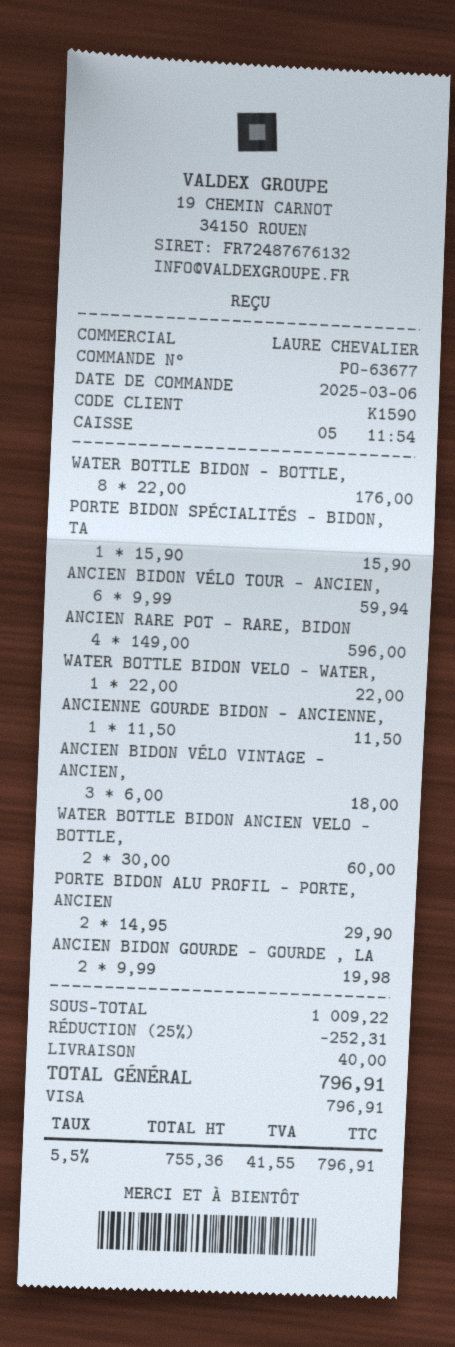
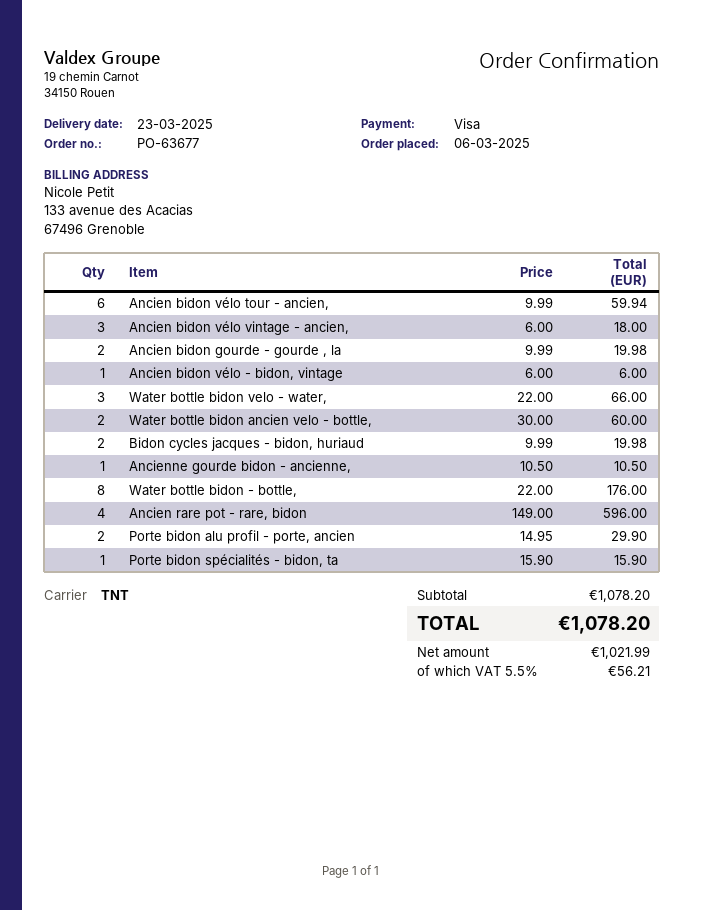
WATER BOTTLE BIDON VELO - WATER,: 1 x 22.00 = 22.00 -> 3 x 22.00 = 66.00
ANCIENNE GOURDE BIDON - ANCIENNE,: 1 x 11.50 = 11.50 -> 1 x 10.50 = 10.50
Ancien bidon vélo - bidon, vintage: none -> 1 x 6.00 = 6.00
Bidon cycles jacques - bidon, huriaud: none -> 2 x 9.99 = 19.98
subtotal: 1009.22 -> 1078.20
discount: 25% = 252.31 -> none
shipping: 40.00 -> none
net: 755.36 -> 1021.99
tax: 5.5% = 41.55 -> 5.5% = 56.21
total: 796.91 -> 1078.20

